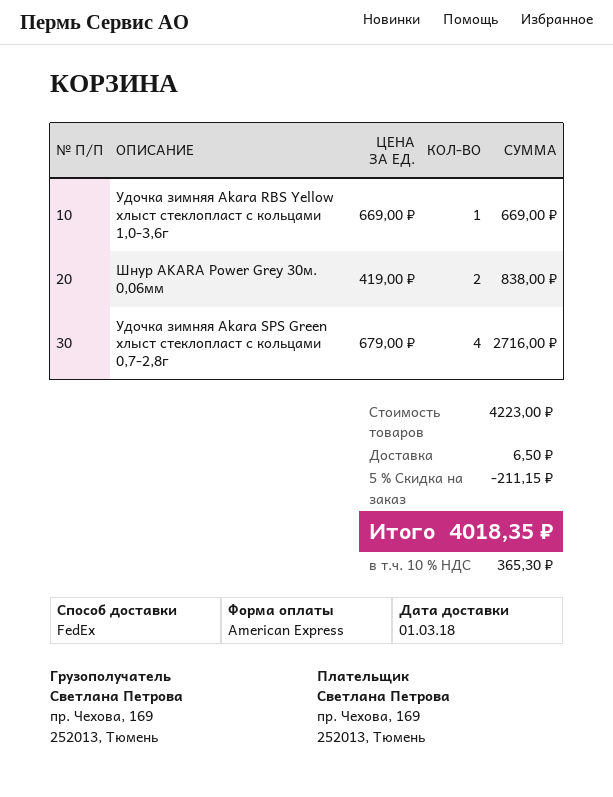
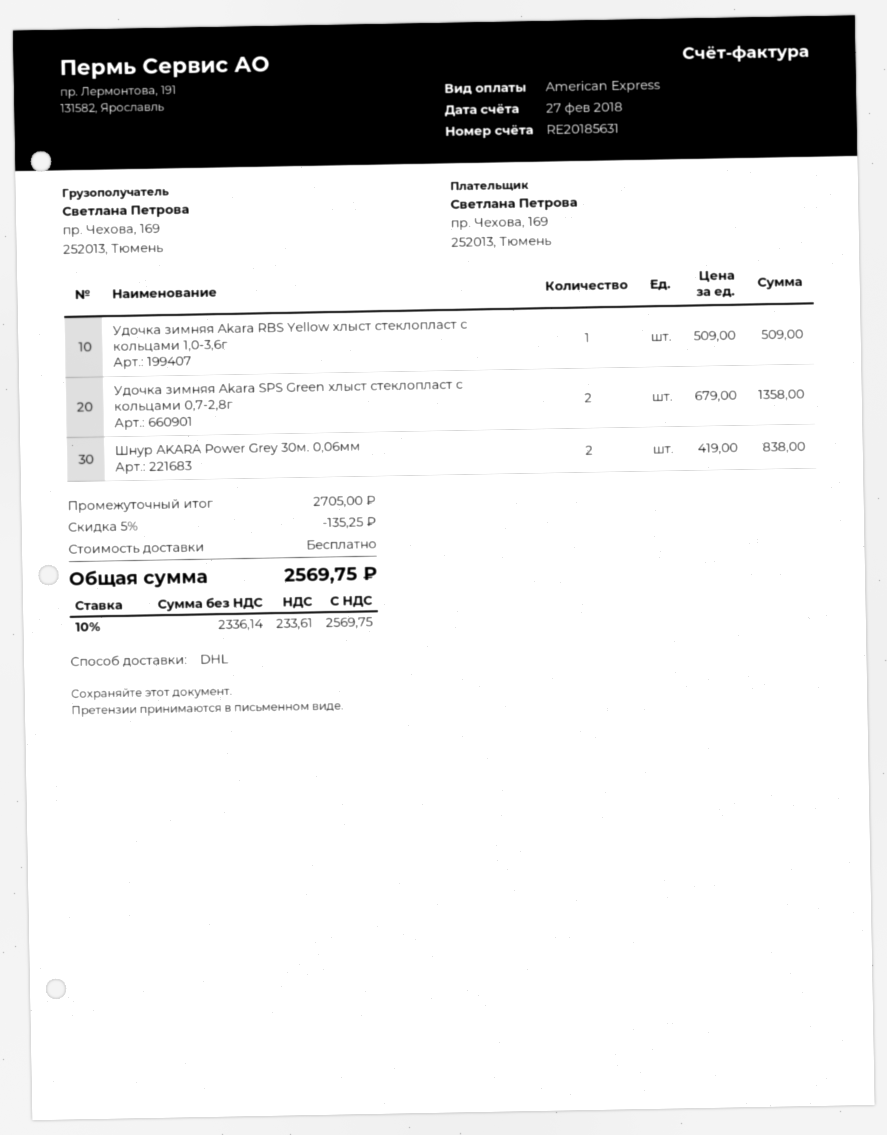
shipping method: FedEx -> DHL
Удочка зимняя Akara RBS Yellow хлыст стеклопласт с кольцами 1,0-3,6г: 1 x 669.00 = 669.00 -> 1 x 509.00 = 509.00
Удочка зимняя Akara SPS Green хлыст стеклопласт с кольцами 0,7-2,8г: 4 x 679.00 = 2716.00 -> 2 x 679.00 = 1358.00
subtotal: 4223.00 -> 2705.00
discount: 5% = 211.15 -> 5% = 135.25
shipping: 6.50 -> 0.00
tax: 10% = 365.30 -> 10% = 233.61
total: 4018.35 -> 2569.75

